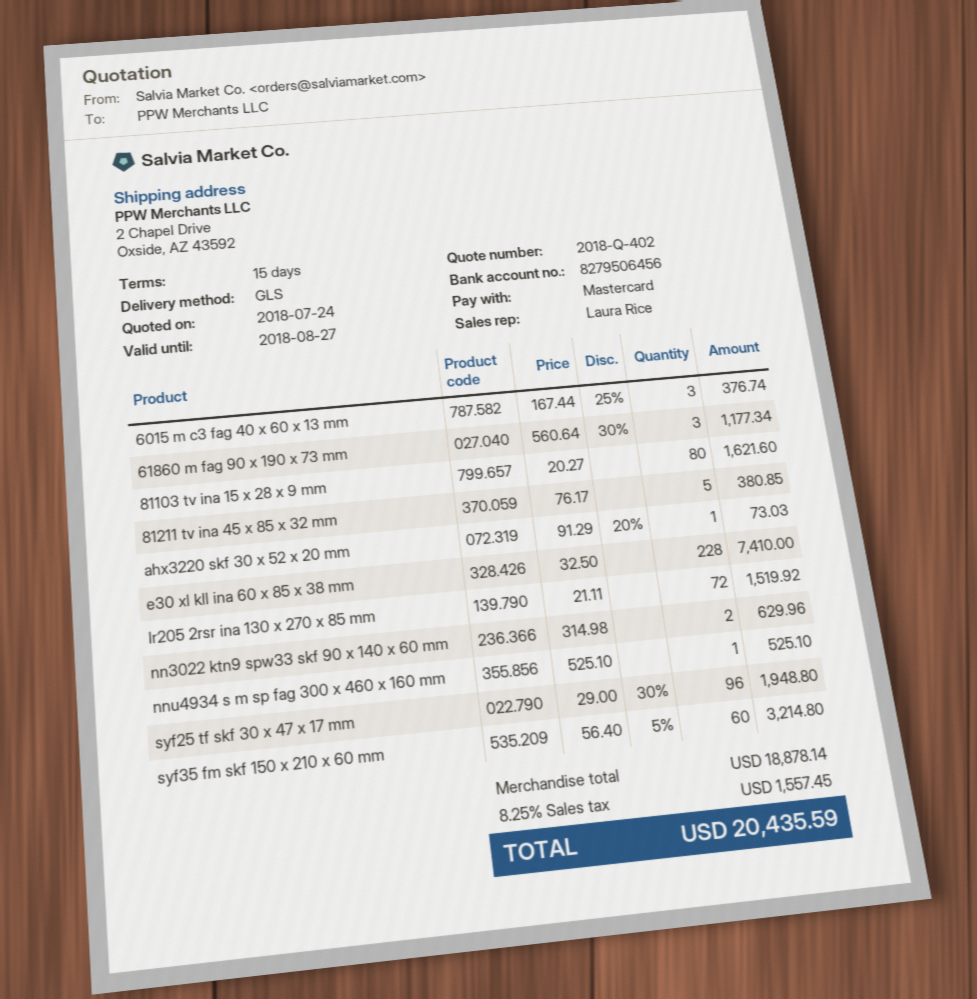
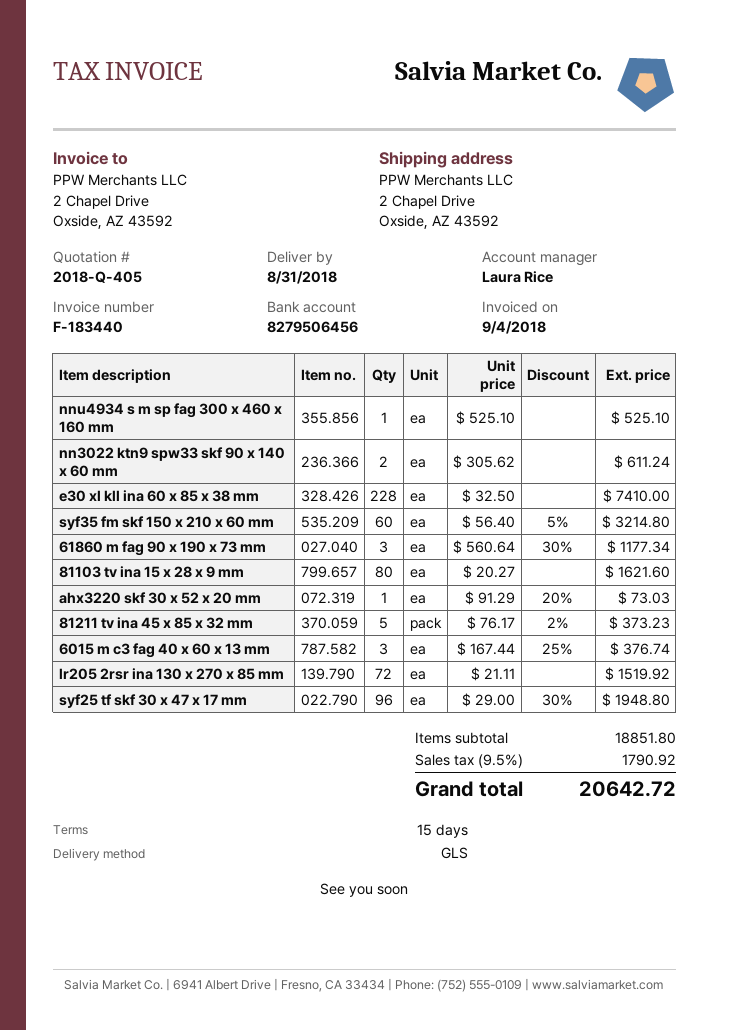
quote number: 2018-Q-402 -> 2018-Q-405
81211 tv ina 45 x 85 x 32 mm: 5 x 76.17 = 380.85 -> 5 x 76.17 - 2% = 373.23
nn3022 ktn9 spw33 skf 90 x 140 x 60 mm: 2 x 314.98 = 629.96 -> 2 x 305.62 = 611.24
subtotal: 18878.14 -> 18851.80
tax: 8.25% = 1557.45 -> 9.5% = 1790.92
total: 20435.59 -> 20642.72

